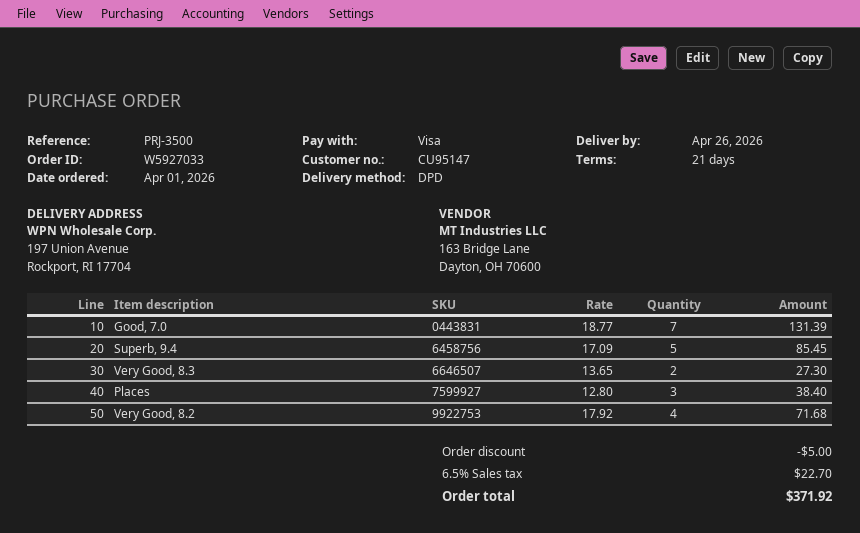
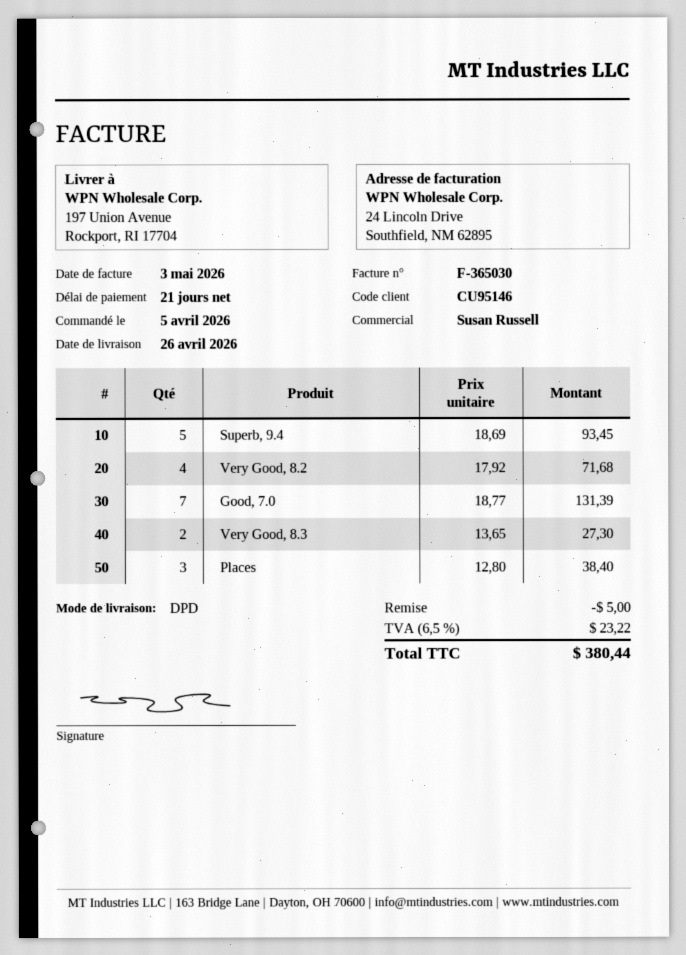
order date: 2026-04-01 -> 2026-04-05
customer number: CU95147 -> CU95146
Superb, 9.4: 5 x 17.09 = 85.45 -> 5 x 18.69 = 93.45
tax: 6.5% = 22.70 -> 6.5% = 23.22
total: 371.92 -> 380.44

